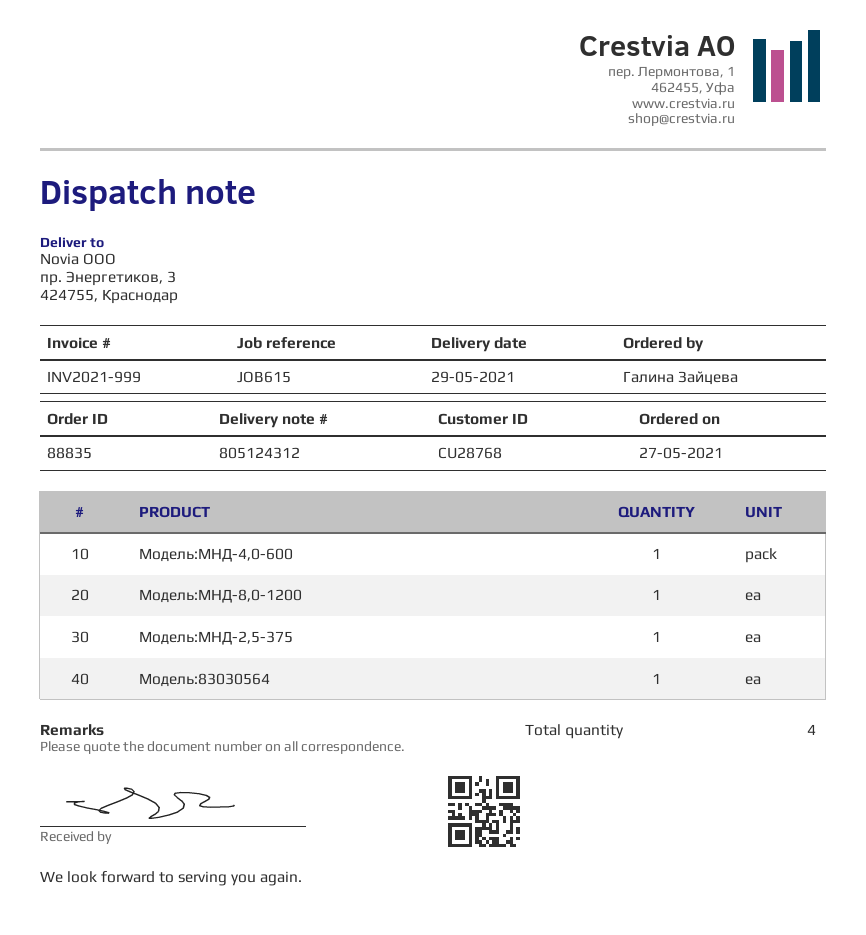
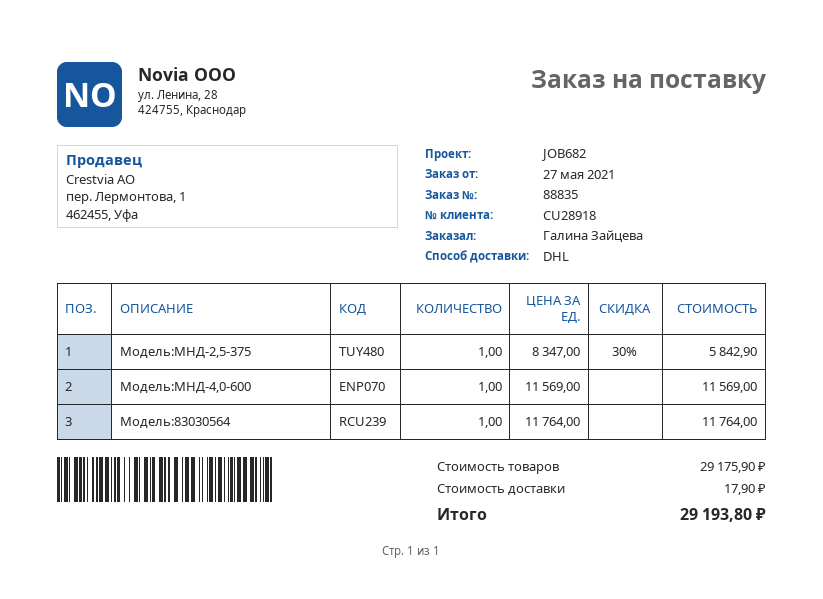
customer number: CU28768 -> CU28918
reference: JOB615 -> JOB682
Модель:МНД-8,0-1200: 1 -> none

